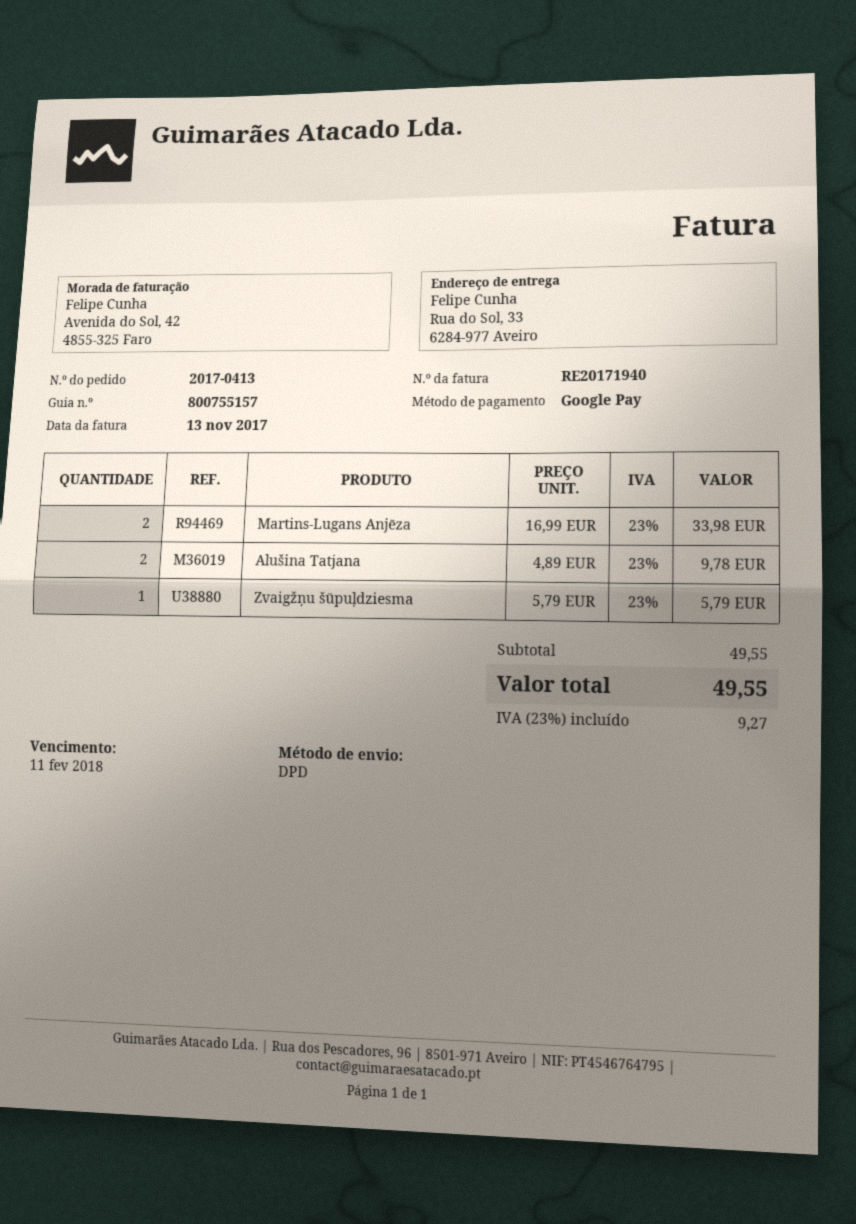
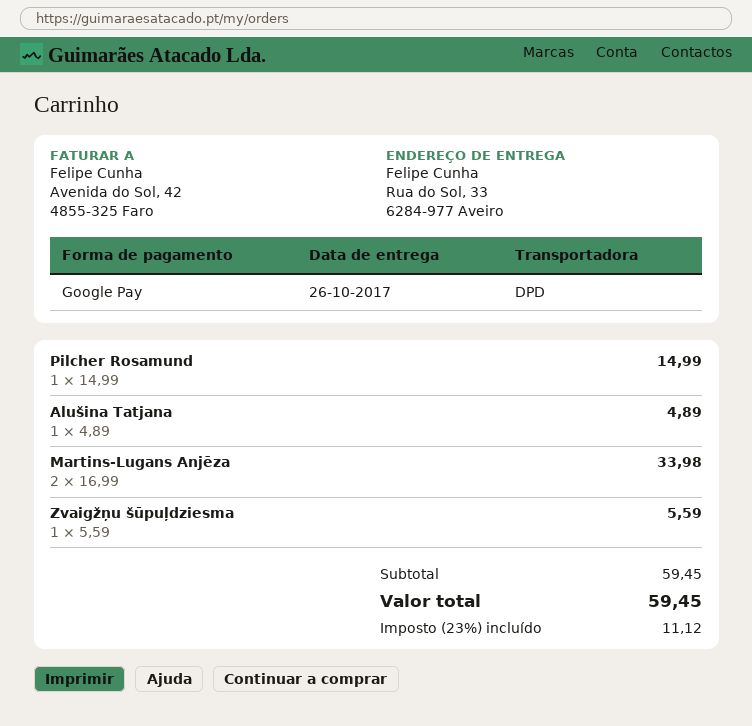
Alušina Tatjana: 2 x 4.89 = 9.78 -> 1 x 4.89 = 4.89
Zvaigžņu šūpuļdziesma: 1 x 5.79 = 5.79 -> 1 x 5.59 = 5.59
Pilcher Rosamund: none -> 1 x 14.99 = 14.99
subtotal: 49.55 -> 59.45
tax: 23% = 9.27 -> 23% = 11.12
total: 49.55 -> 59.45

